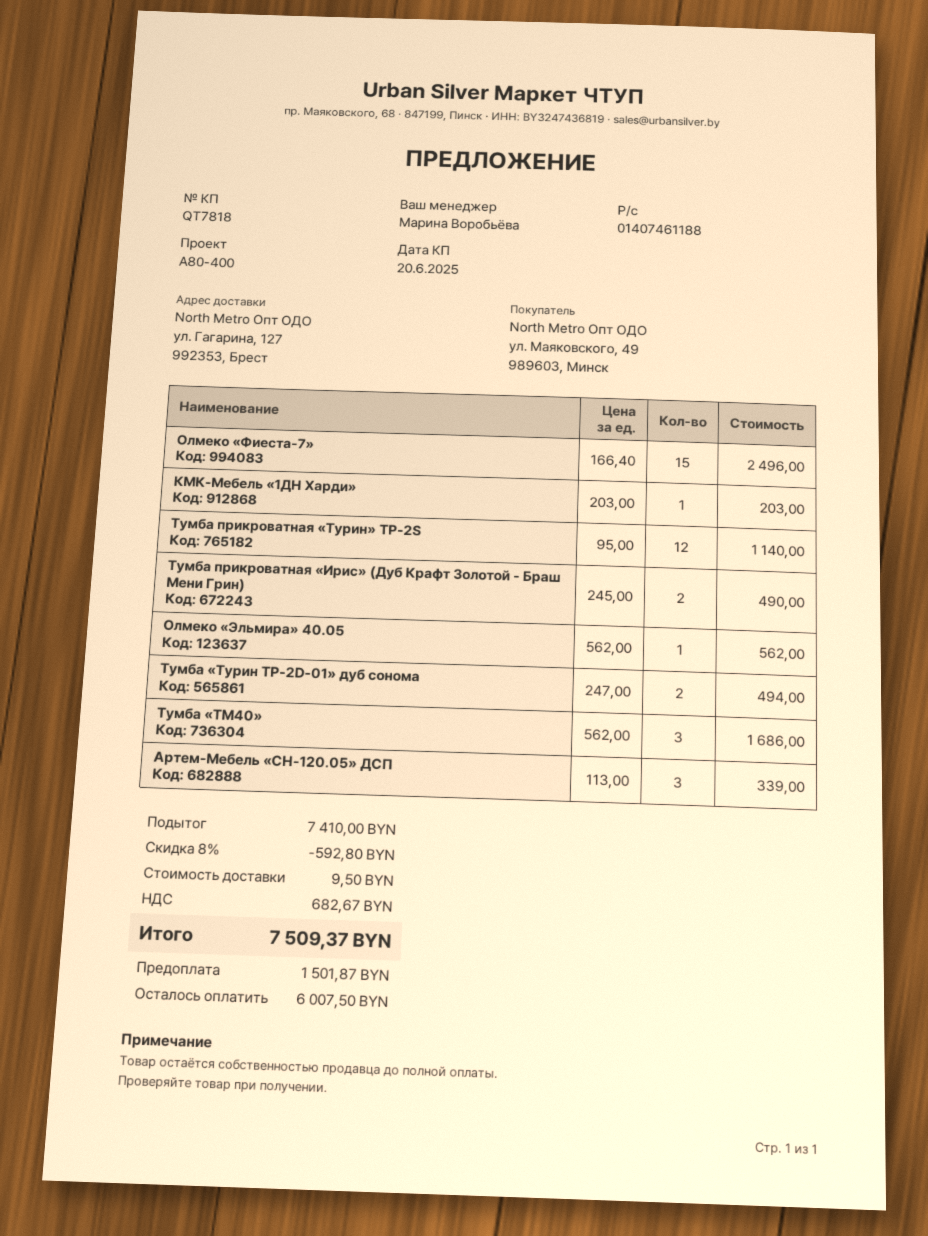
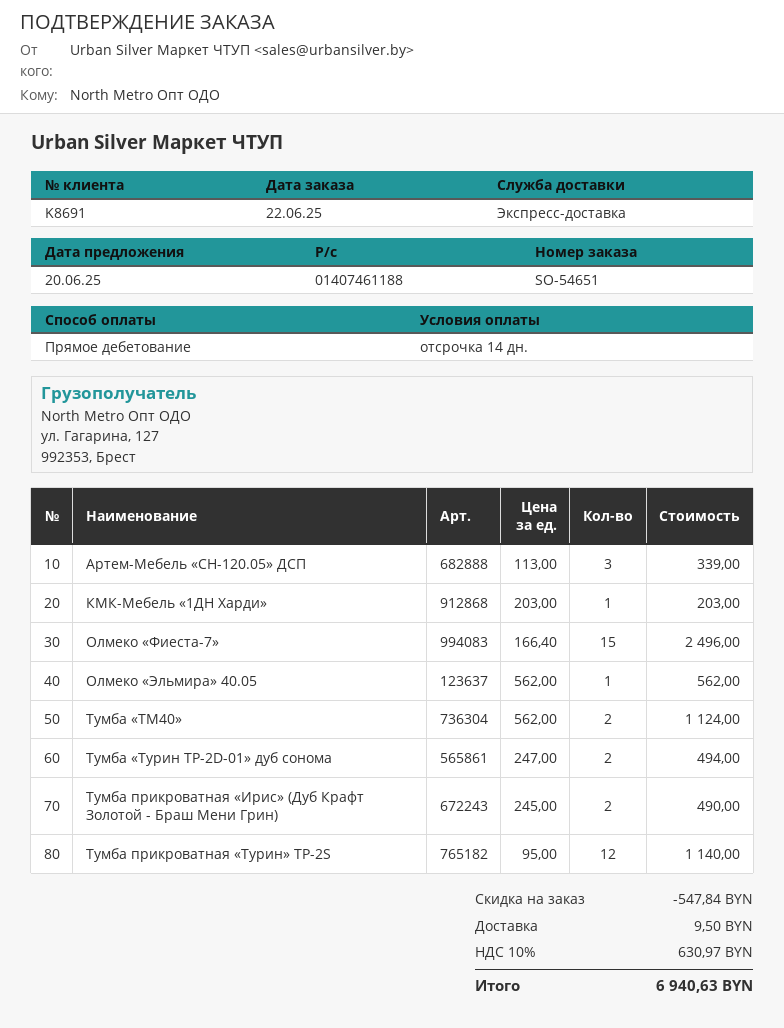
Тумба «ТМ40»: 3 x 562.00 = 1686.00 -> 2 x 562.00 = 1124.00
discount: 592.80 -> 547.84
tax: 682.67 -> 630.97
total: 7509.37 -> 6940.63

